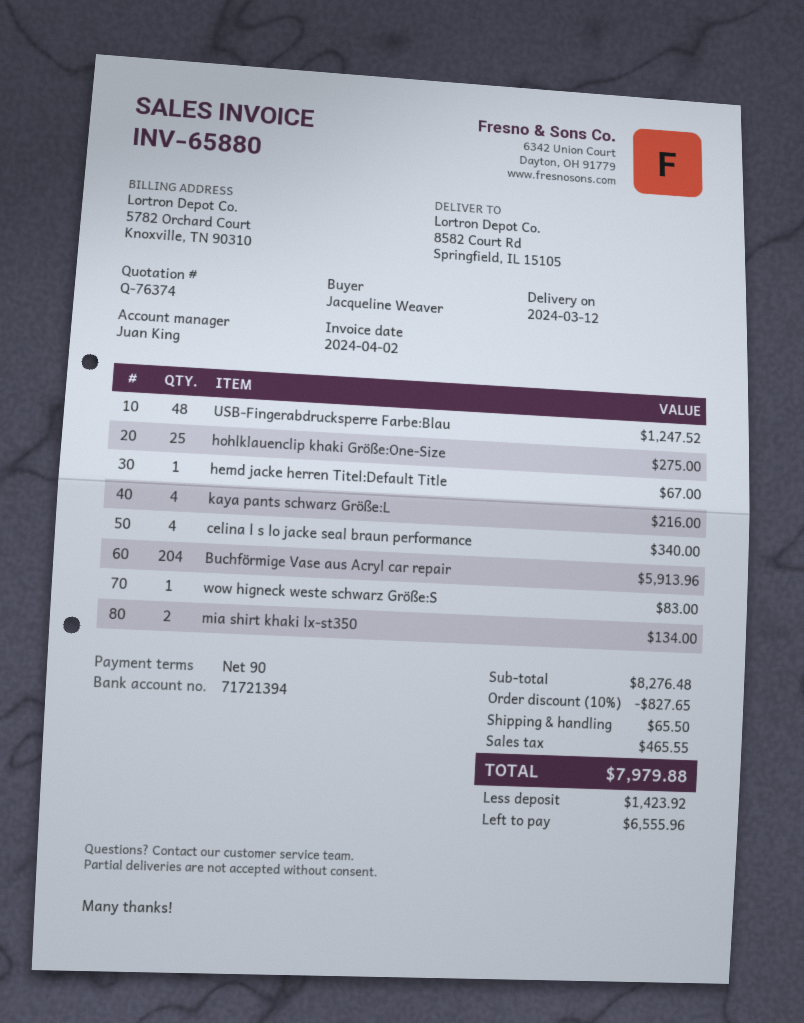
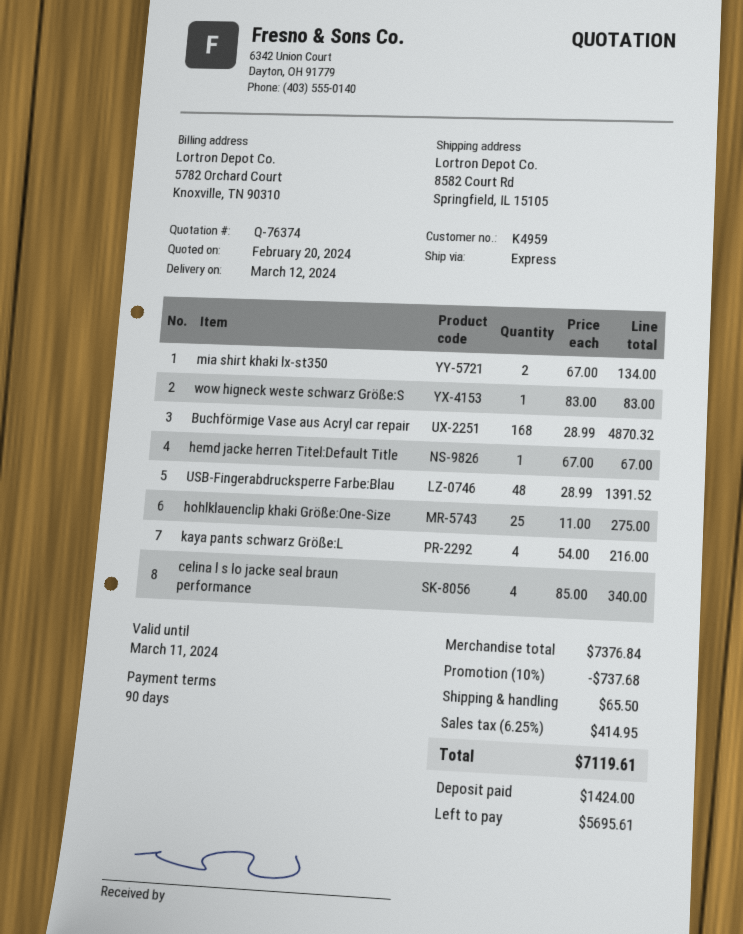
USB-Fingerabdrucksperre Farbe:Blau: 48 for 1247.52 -> 48 for 1391.52
Buchförmige Vase aus Acryl car repair: 204 for 5913.96 -> 168 for 4870.32
subtotal: 8276.48 -> 7376.84
discount: 10% = 827.65 -> 10% = 737.68
tax: 465.55 -> 414.95
total: 7979.88 -> 7119.61
deposit: 1423.92 -> 1424.00
balance: 6555.96 -> 5695.61

